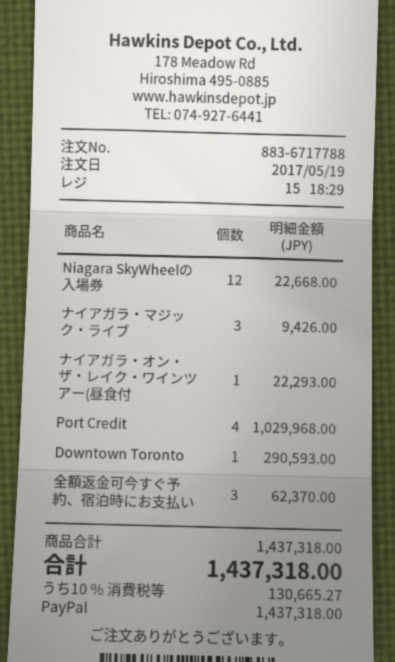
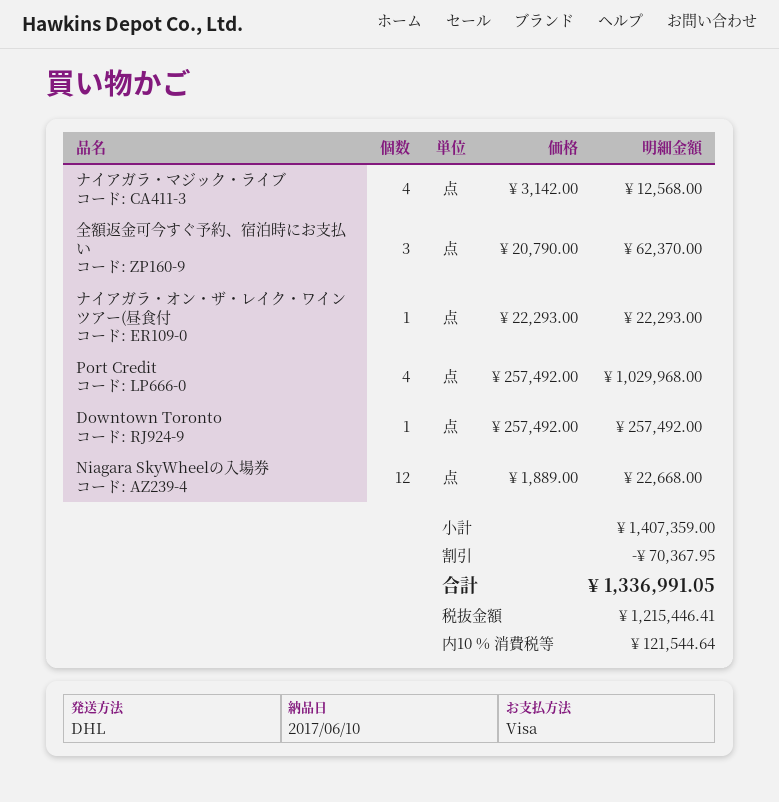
payment method: PayPal -> Visa
ナイアガラ・マジック・ライブ: 3 for 9426.00 -> 4 for 12568.00
Downtown Toronto: 1 for 290593.00 -> 1 for 257492.00
subtotal: 1437318.00 -> 1407359.00
discount: none -> 70367.95
tax: 10% = 130665.27 -> 10% = 121544.64
total: 1437318.00 -> 1336991.05

